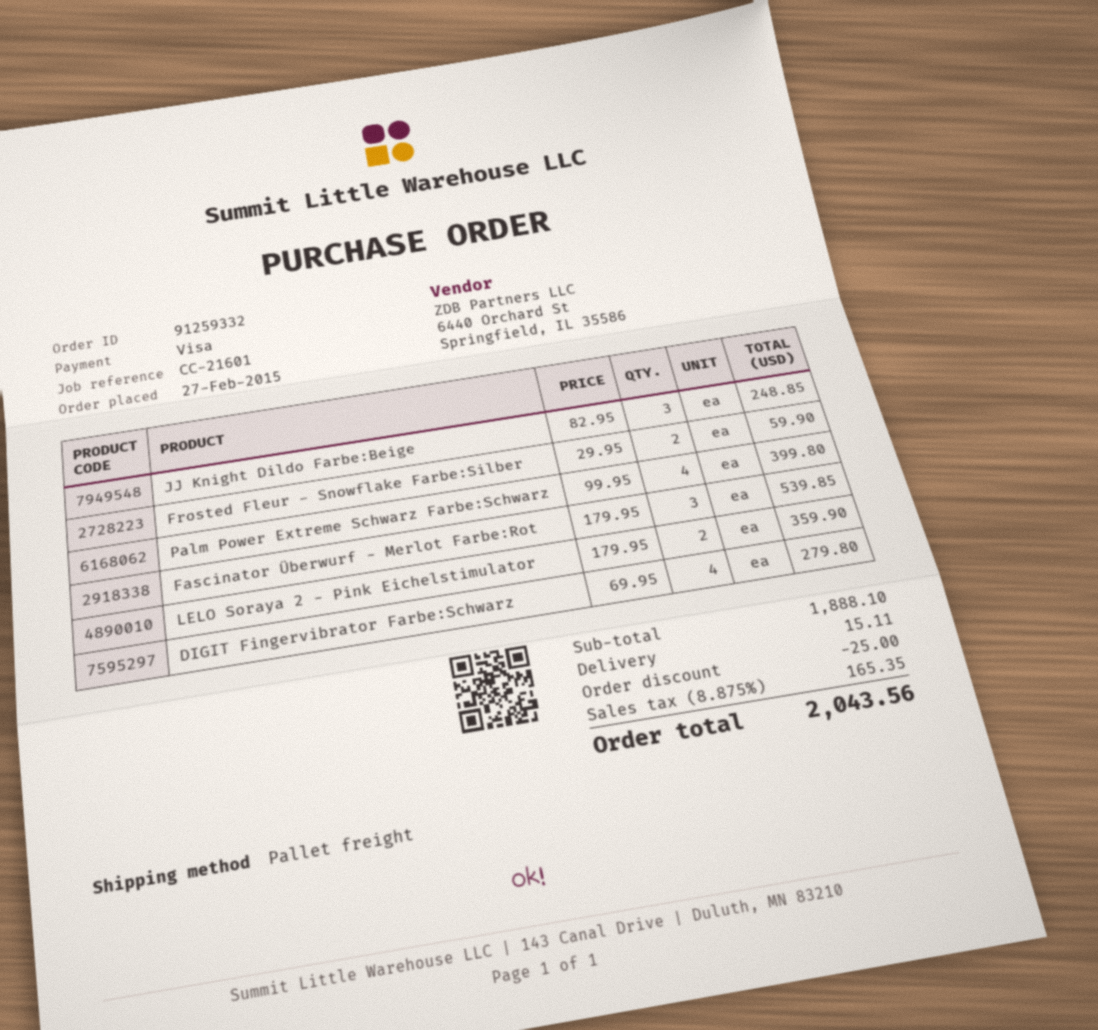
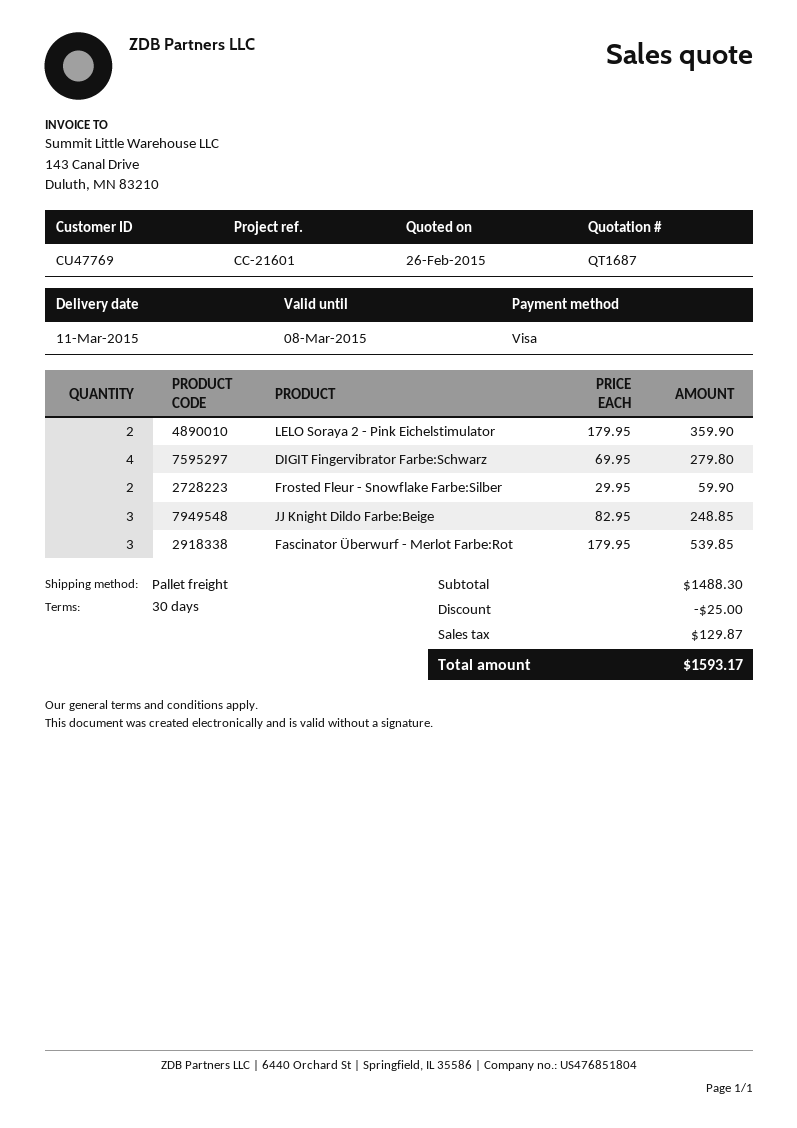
Palm Power Extreme Schwarz Farbe:Schwarz: 4 x 99.95 = 399.80 -> none
subtotal: 1888.10 -> 1488.30
shipping: 15.11 -> none
tax: 165.35 -> 129.87
total: 2043.56 -> 1593.17

